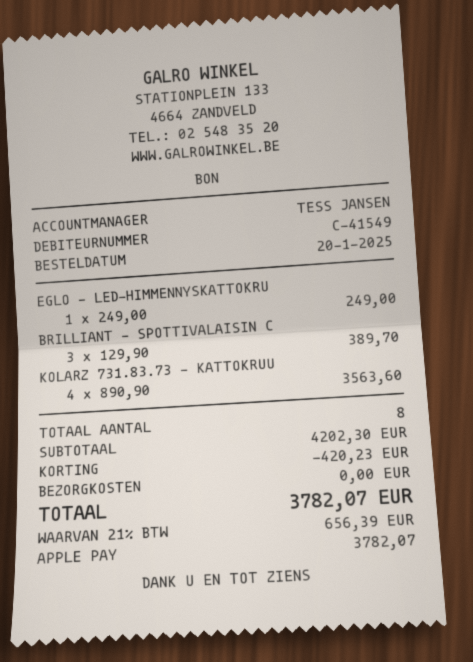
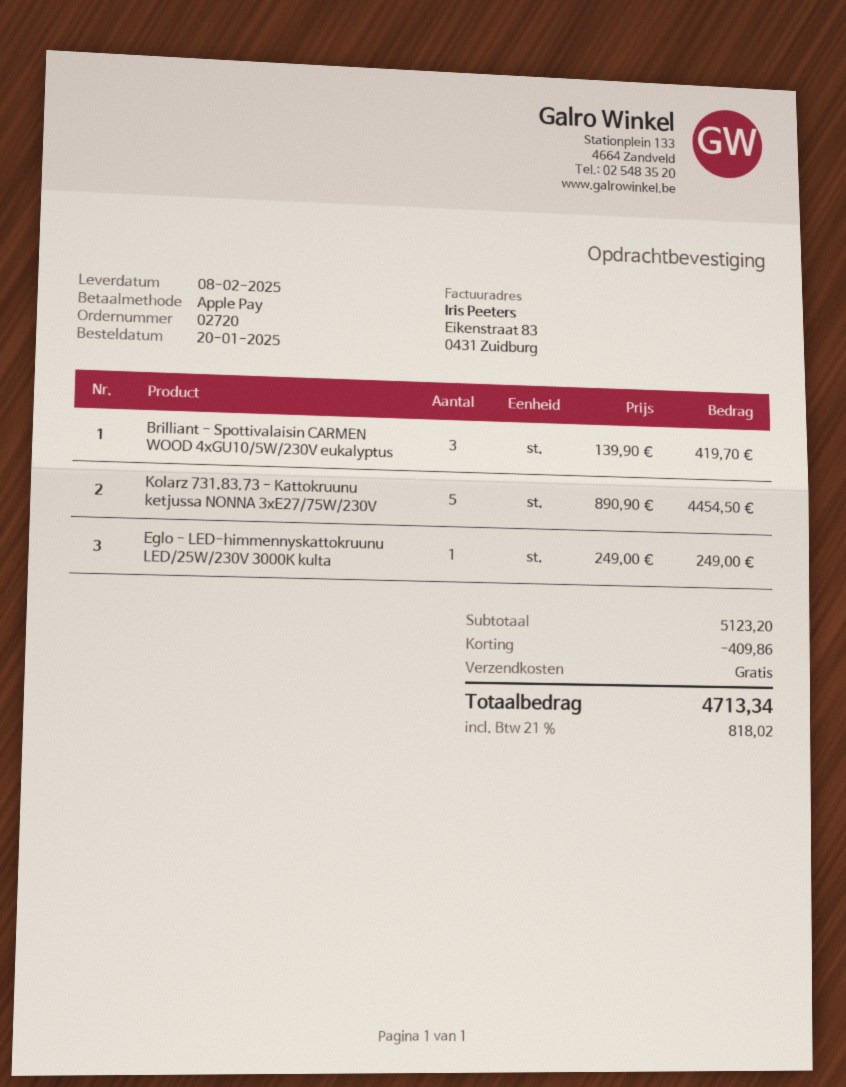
BRILLIANT - SPOTTIVALAISIN C: 3 x 129.90 = 389.70 -> 3 x 139.90 = 419.70
KOLARZ 731.83.73 - KATTOKRUU: 4 x 890.90 = 3563.60 -> 5 x 890.90 = 4454.50
subtotal: 4202.30 -> 5123.20
discount: 420.23 -> 409.86
tax: 21% = 656.39 -> 21% = 818.02
total: 3782.07 -> 4713.34

